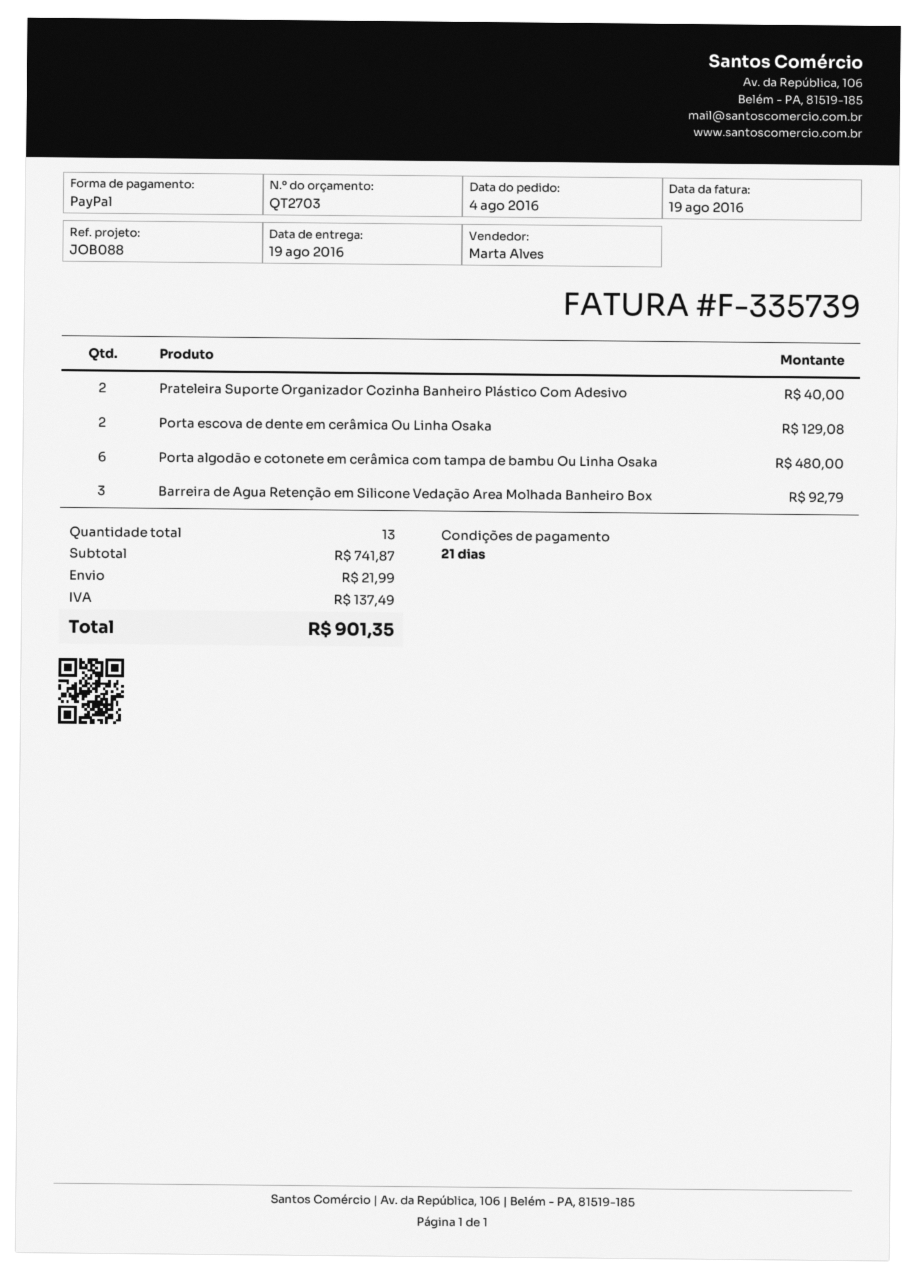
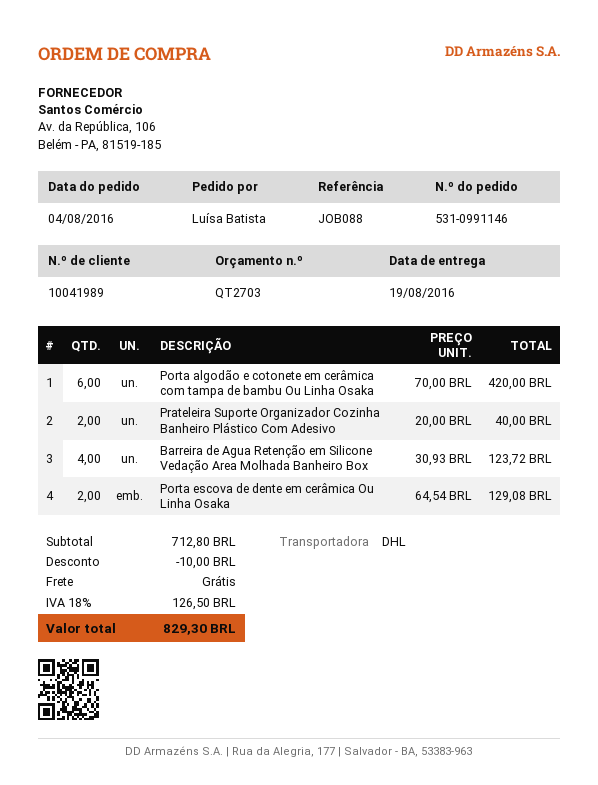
Porta algodão e cotonete em cerâmica com tampa de bambu Ou Linha Osaka: 6 for 480.00 -> 6 for 420.00
Barreira de Agua Retenção em Silicone Vedação Area Molhada Banheiro Box: 3 for 92.79 -> 4 for 123.72
subtotal: 741.87 -> 712.80
discount: none -> 10.00
shipping: 21.99 -> 0.00
tax: 137.49 -> 126.50
total: 901.35 -> 829.30

